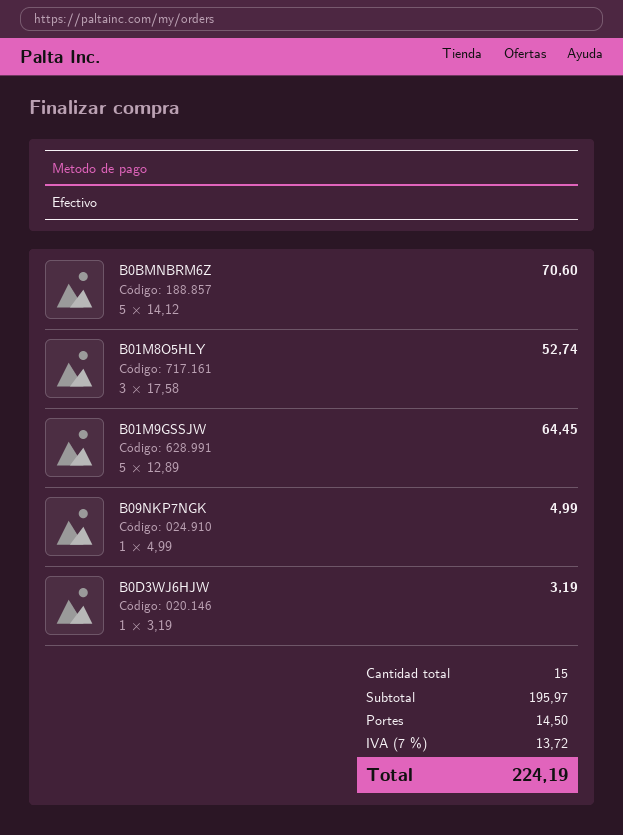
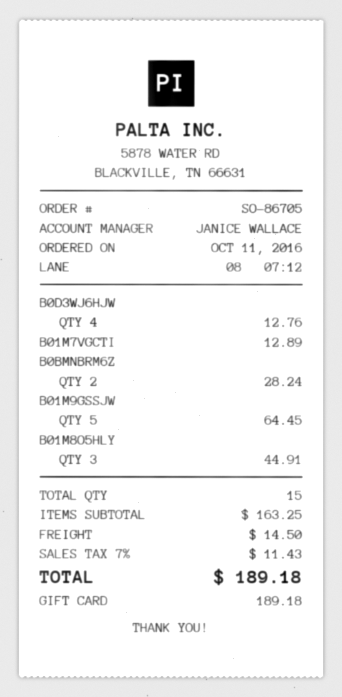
payment method: cash -> gift card
B0BMNBRM6Z: 5 for 70.60 -> 2 for 28.24
B01M8O5HLY: 3 for 52.74 -> 3 for 44.91
B09NKP7NGK: 1 for 4.99 -> none
B0D3WJ6HJW: 1 for 3.19 -> 4 for 12.76
B01M7VGCTI: none -> 1 for 12.89
subtotal: 195.97 -> 163.25
tax: 7% = 13.72 -> 7% = 11.43
total: 224.19 -> 189.18

